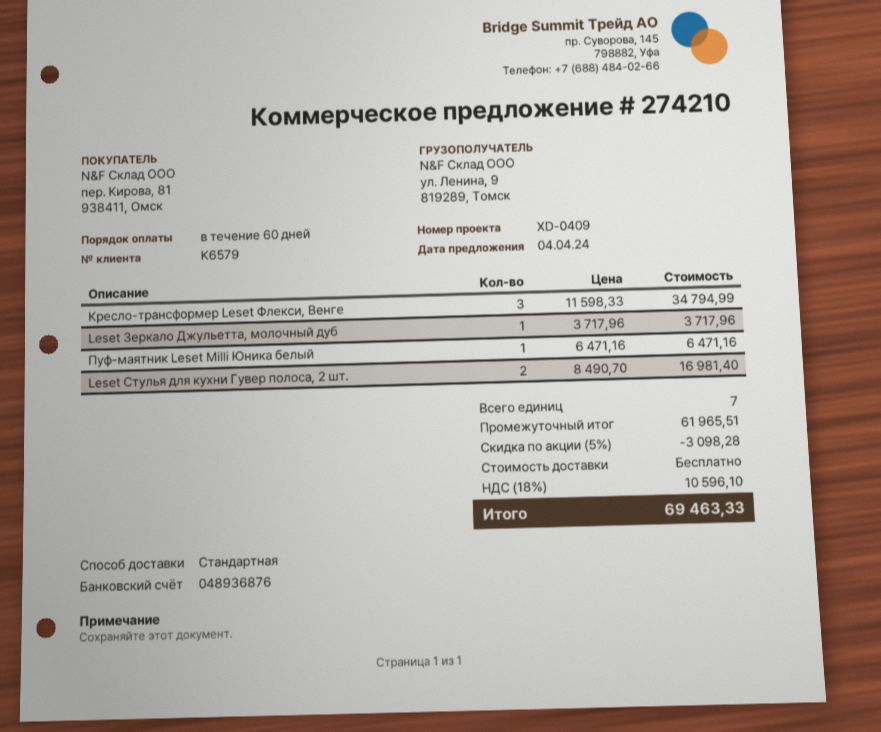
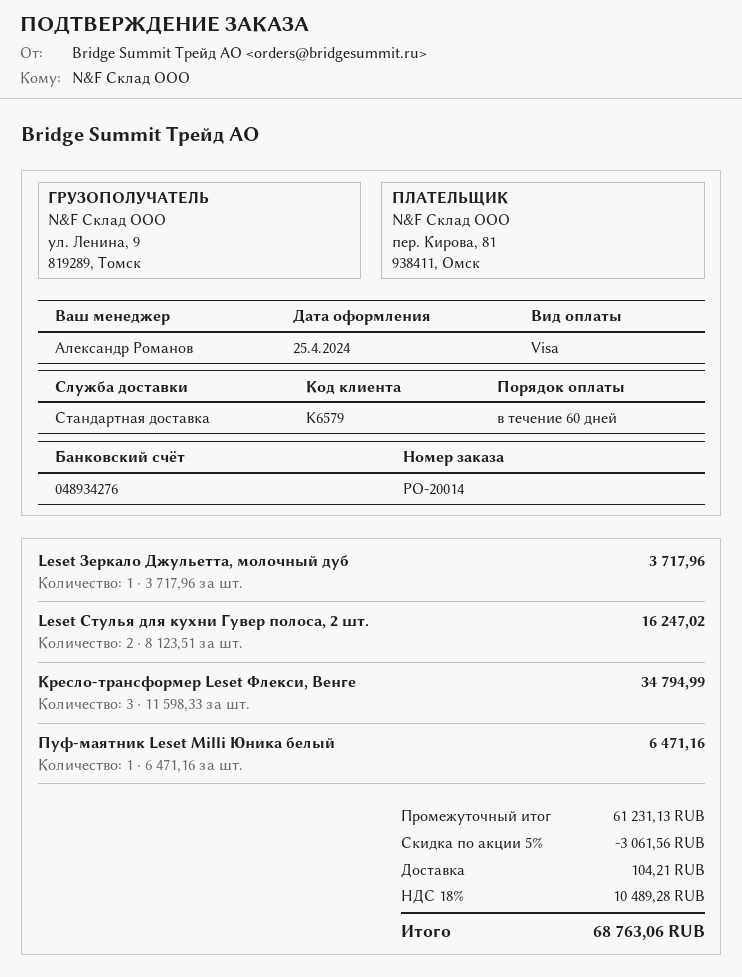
bank account: 048936876 -> 048934276
Leset Стулья для кухни Гувер полоса, 2 шт.: 2 x 8490.70 = 16981.40 -> 2 x 8123.51 = 16247.02
subtotal: 61965.51 -> 61231.13
discount: 5% = 3098.28 -> 5% = 3061.56
shipping: 0.00 -> 104.21
tax: 18% = 10596.10 -> 18% = 10489.28
total: 69463.33 -> 68763.06

